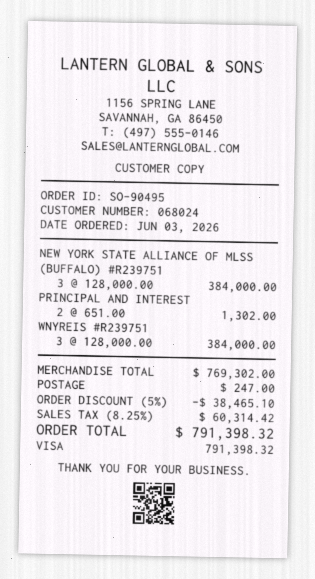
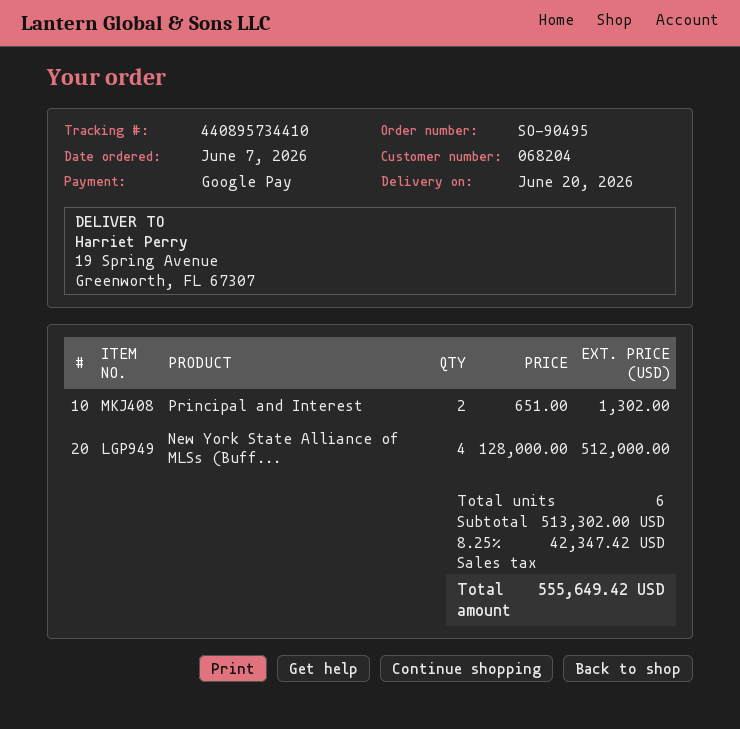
order date: 2026-06-03 -> 2026-06-07
customer number: 068024 -> 068204
payment method: Visa -> Google Pay
NEW YORK STATE ALLIANCE OF MLSS (BUFFALO) #R239751: 3 x 128000.00 = 384000.00 -> 4 x 128000.00 = 512000.00
WNYREIS #R239751: 3 x 128000.00 = 384000.00 -> none
subtotal: 769302.00 -> 513302.00
discount: 5% = 38465.10 -> none
shipping: 247.00 -> none
tax: 8.25% = 60314.42 -> 8.25% = 42347.42
total: 791398.32 -> 555649.42

